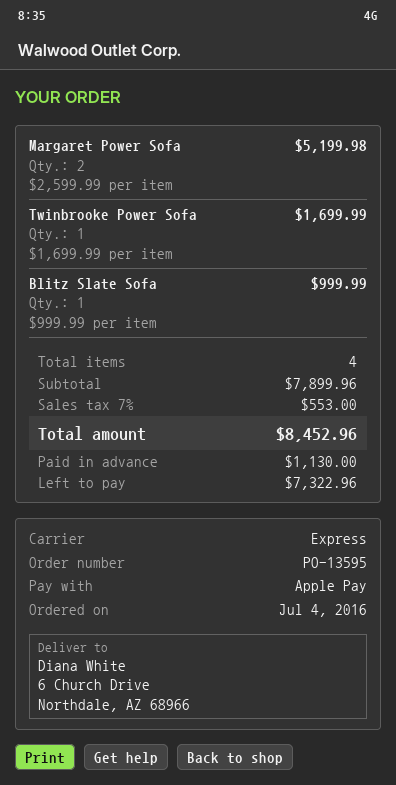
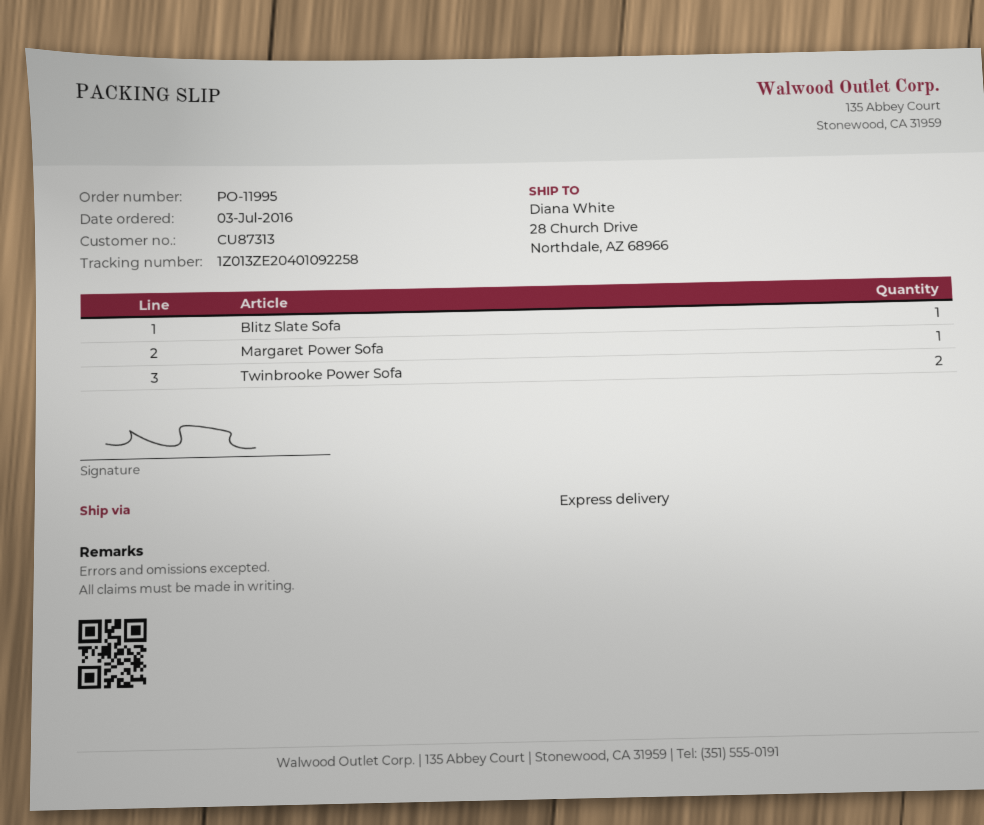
order number: PO-13595 -> PO-11995
order date: 2016-07-04 -> 2016-07-03
ship to: 6 Church Drive, Northdale, AZ 68966 -> 28 Church Drive, Northdale, AZ 68966
Margaret Power Sofa: 2 -> 1
Twinbrooke Power Sofa: 1 -> 2

